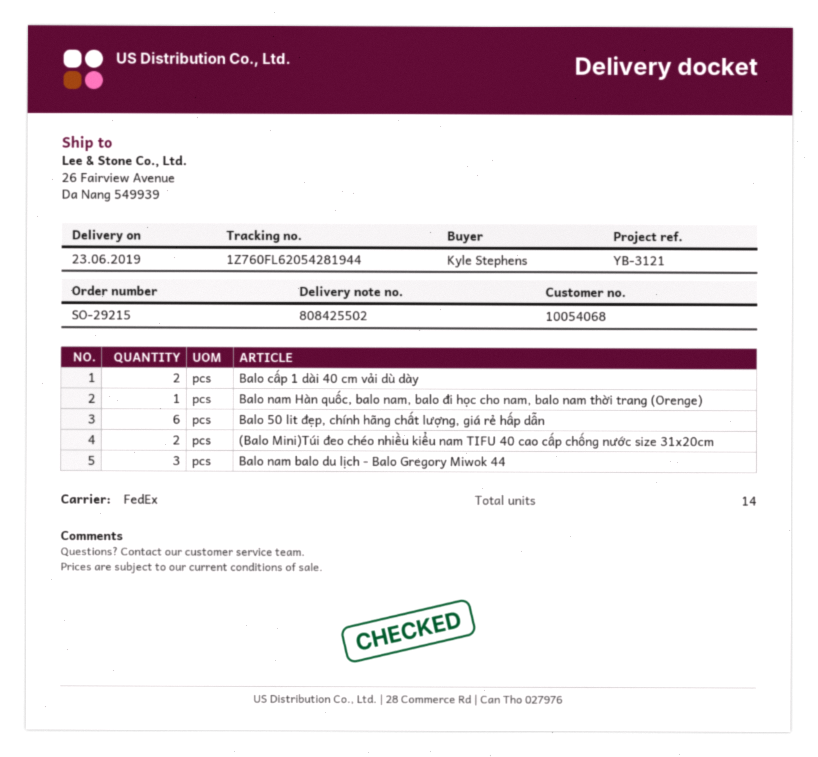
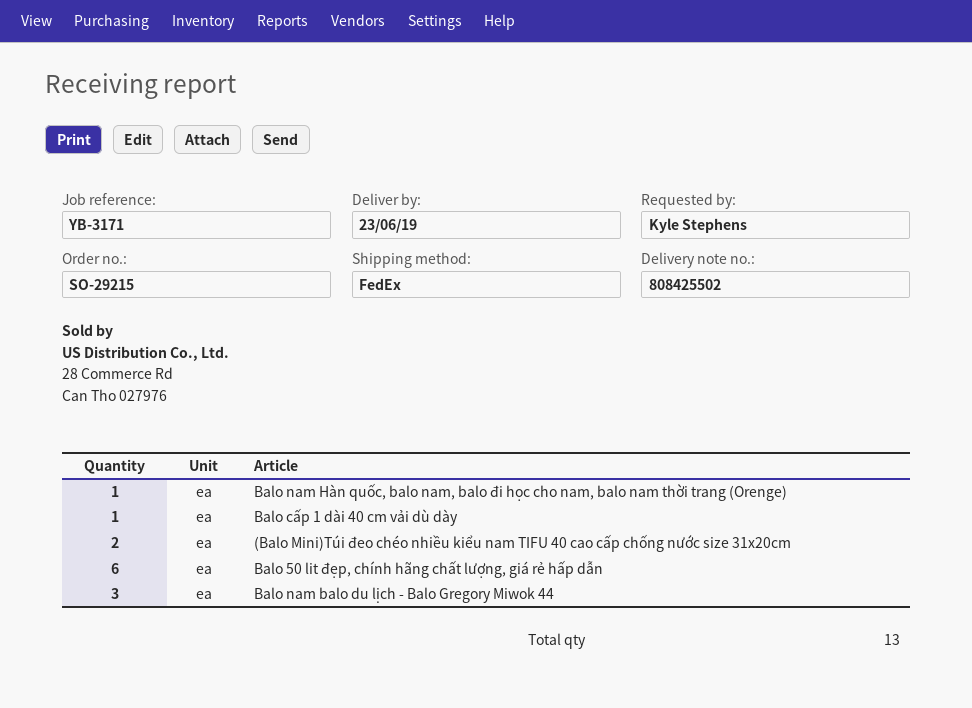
reference: YB-3121 -> YB-3171
Balo cấp 1 dài 40 cm vải dù dày: 2 -> 1
total quantity: 14 -> 13

